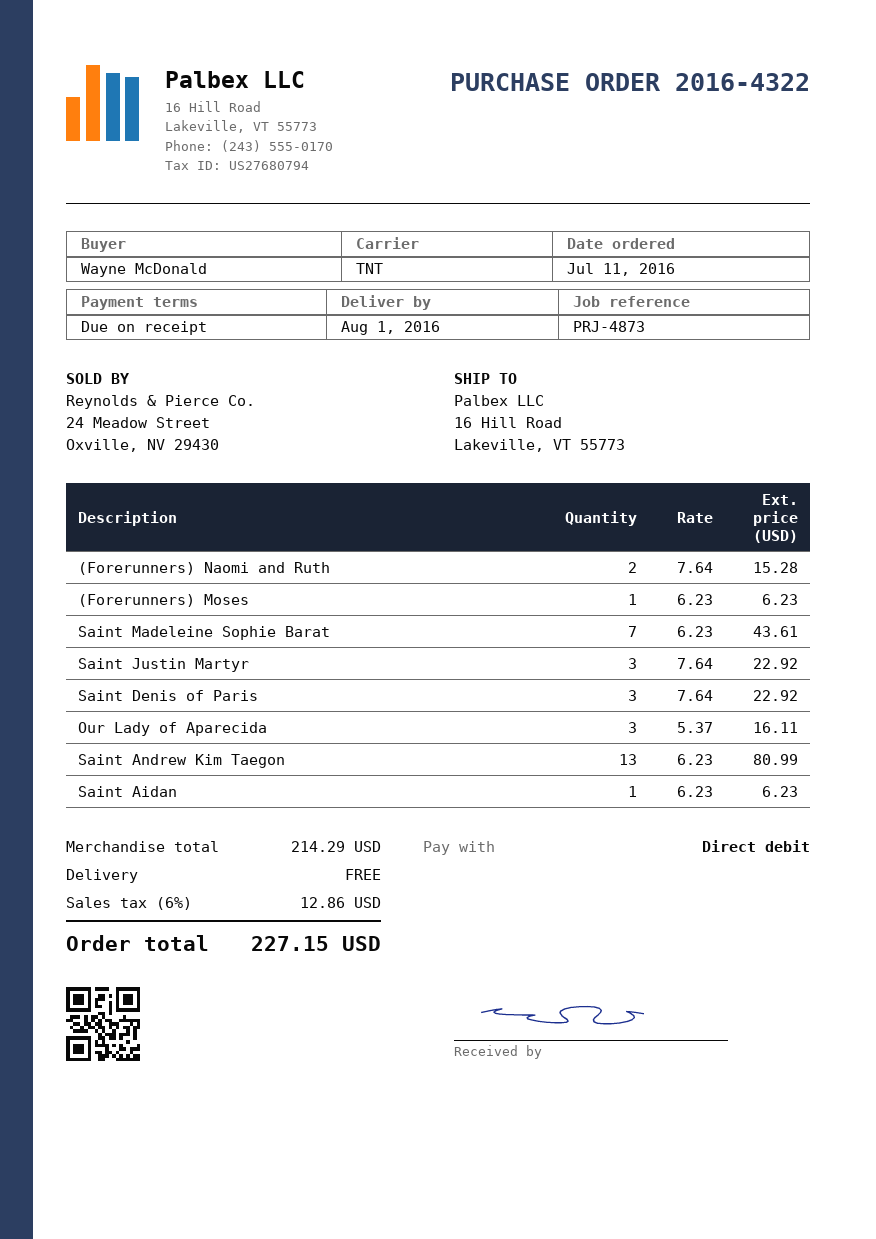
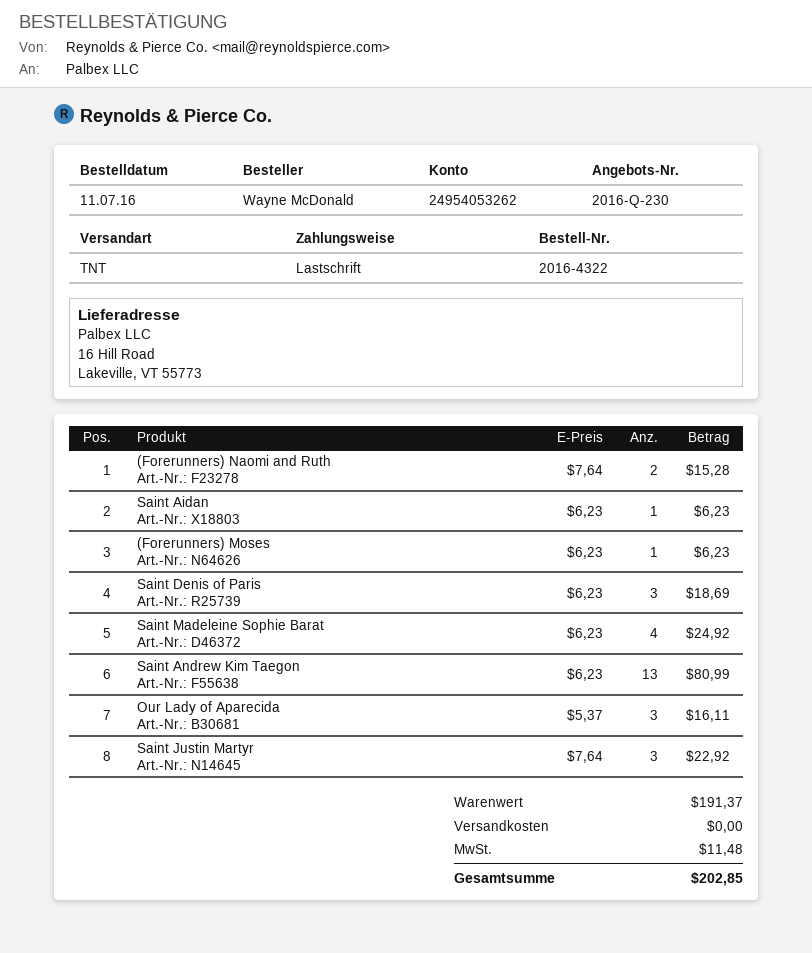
Saint Madeleine Sophie Barat: 7 x 6.23 = 43.61 -> 4 x 6.23 = 24.92
Saint Denis of Paris: 3 x 7.64 = 22.92 -> 3 x 6.23 = 18.69
subtotal: 214.29 -> 191.37
tax: 12.86 -> 11.48
total: 227.15 -> 202.85

